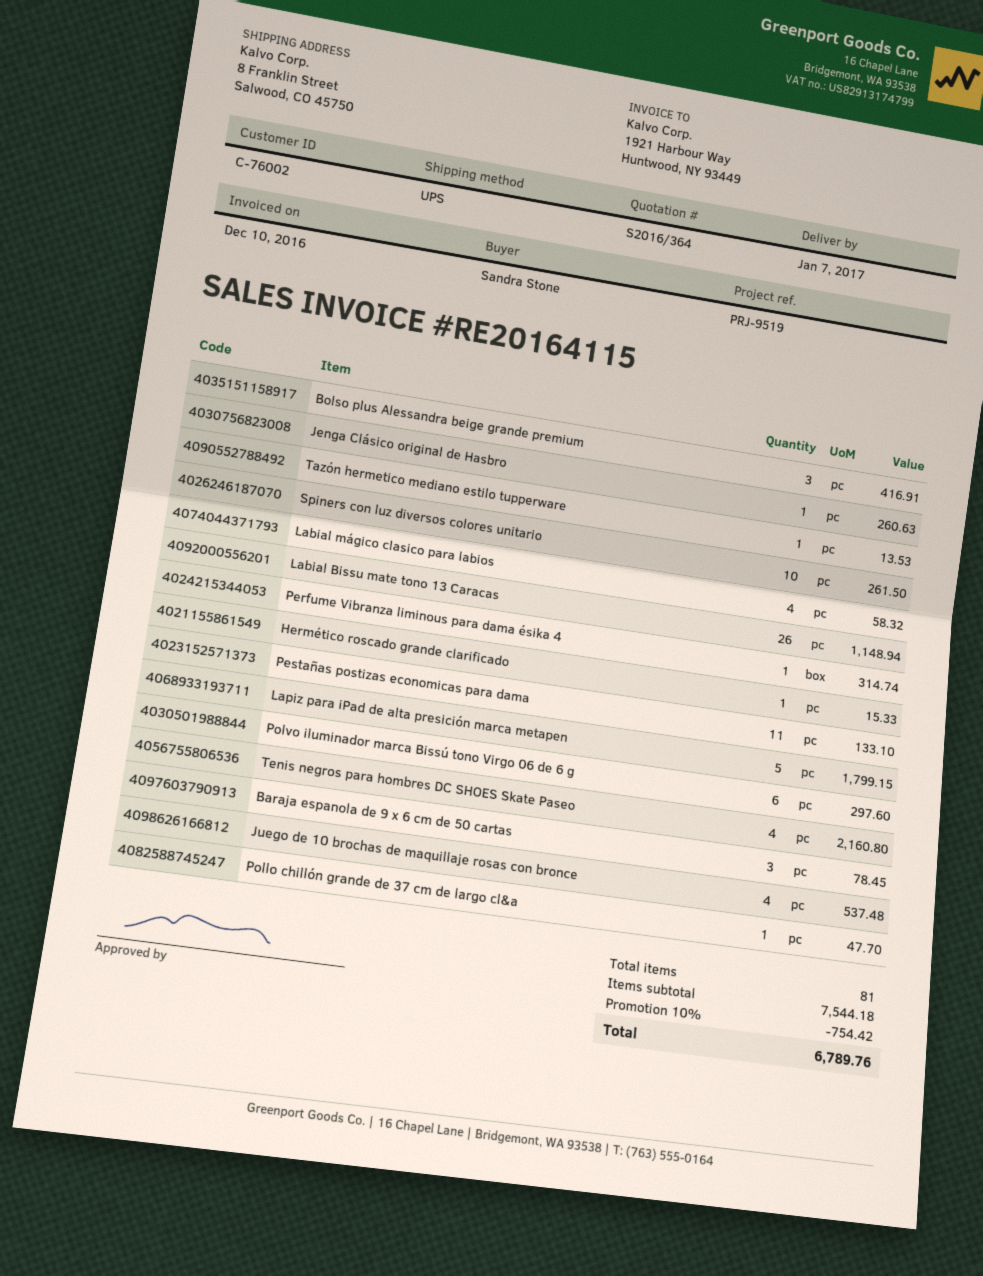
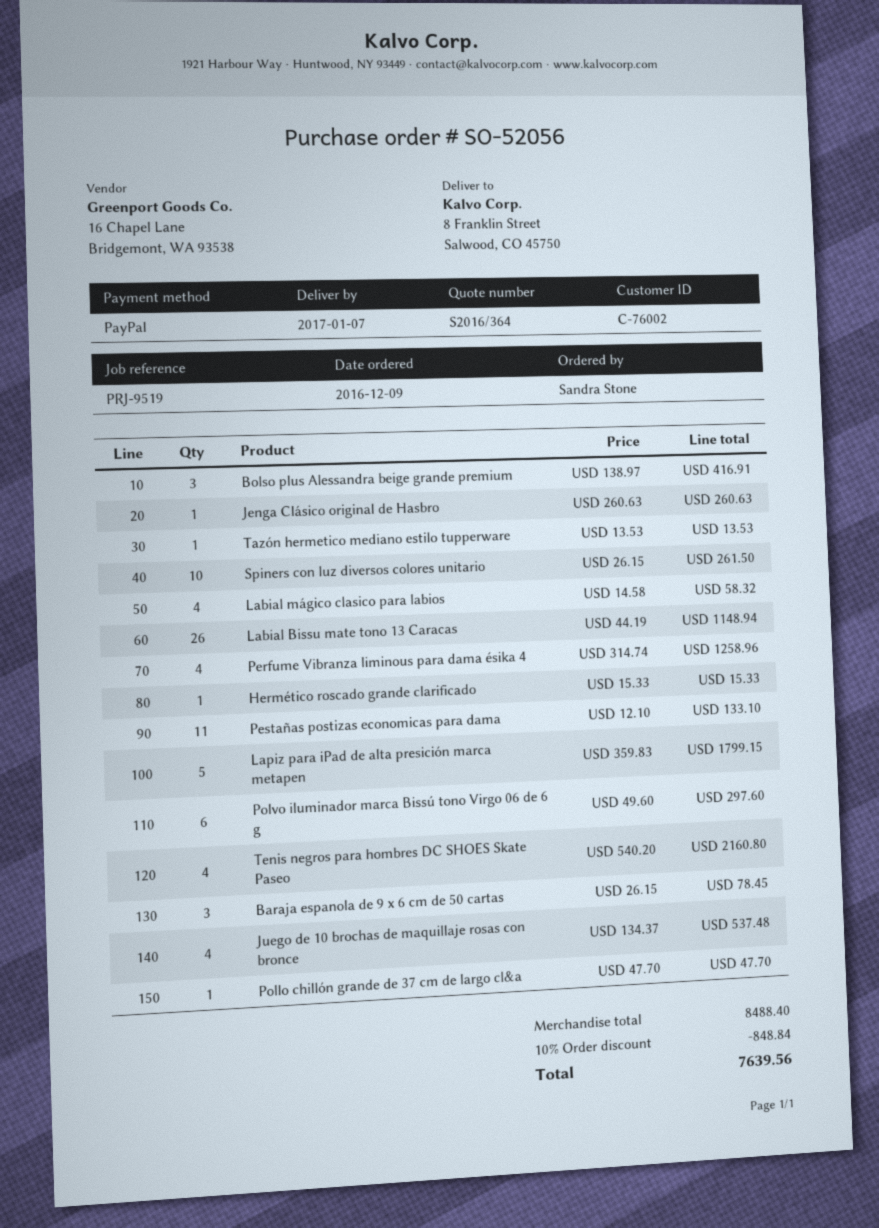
Perfume Vibranza liminous para dama ésika 4: 1 for 314.74 -> 4 for 1258.96
subtotal: 7544.18 -> 8488.40
discount: 10% = 754.42 -> 10% = 848.84
total: 6789.76 -> 7639.56

